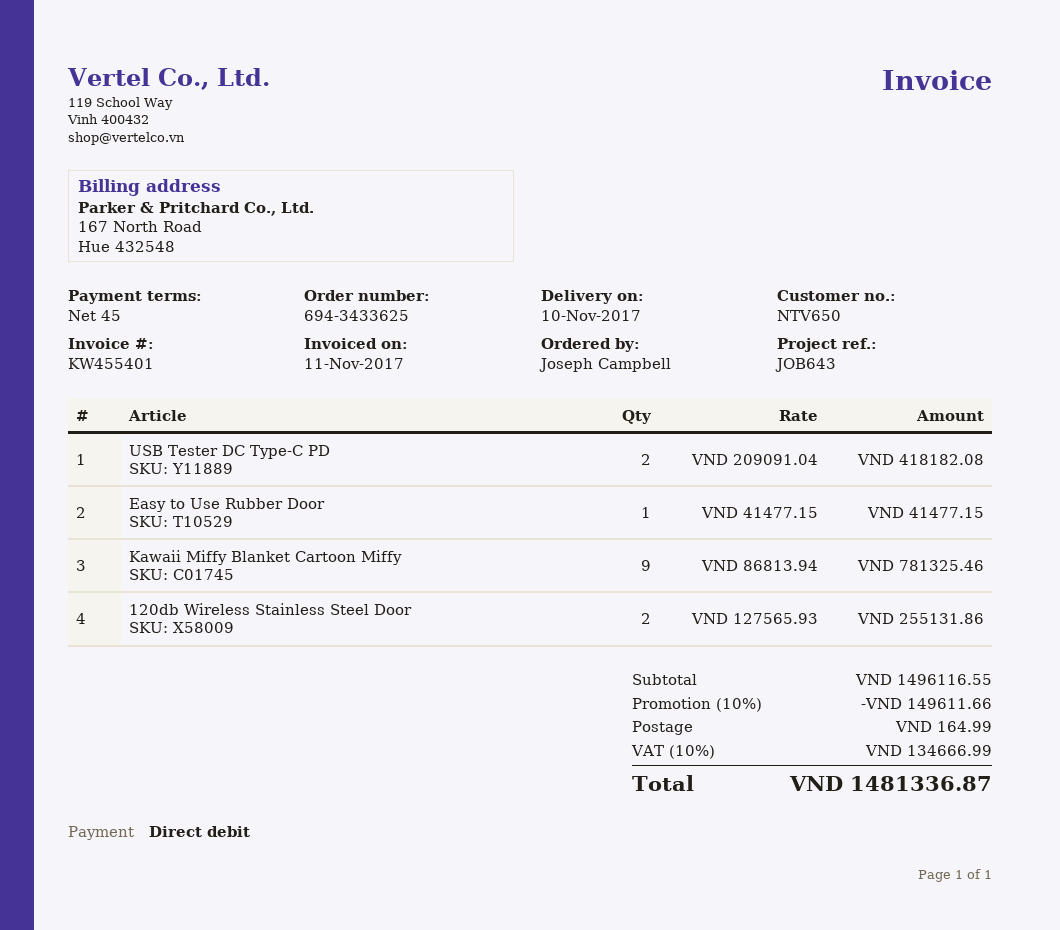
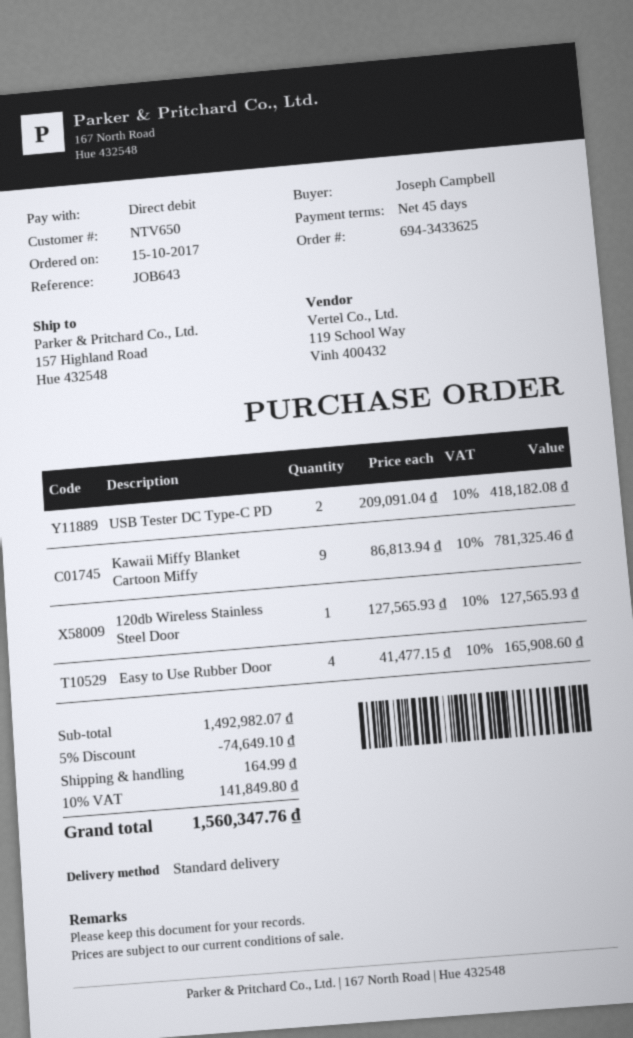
Easy to Use Rubber Door: 1 x 41477.15 = 41477.15 -> 4 x 41477.15 = 165908.60
120db Wireless Stainless Steel Door: 2 x 127565.93 = 255131.86 -> 1 x 127565.93 = 127565.93
subtotal: 1496116.55 -> 1492982.07
discount: 10% = 149611.66 -> 5% = 74649.10
tax: 10% = 134666.99 -> 10% = 141849.80
total: 1481336.87 -> 1560347.76

